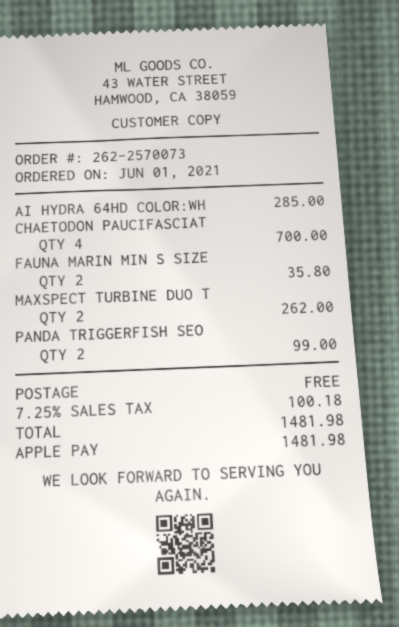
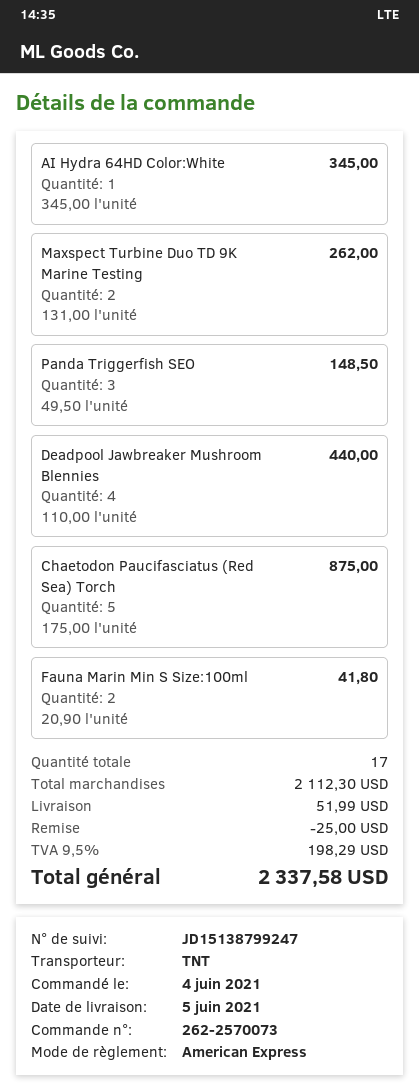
order date: 2021-06-01 -> 2021-06-04
payment method: Apple Pay -> American Express
AI HYDRA 64HD COLOR:WH: 1 for 285.00 -> 1 for 345.00
CHAETODON PAUCIFASCIAT: 4 for 700.00 -> 5 for 875.00
FAUNA MARIN MIN S SIZE: 2 for 35.80 -> 2 for 41.80
PANDA TRIGGERFISH SEO: 2 for 99.00 -> 3 for 148.50
Deadpool Jawbreaker Mushroom Blennies: none -> 4 for 440.00
discount: none -> 25.00
shipping: 0.00 -> 51.99
tax: 7.25% = 100.18 -> 9.5% = 198.29
total: 1481.98 -> 2337.58

